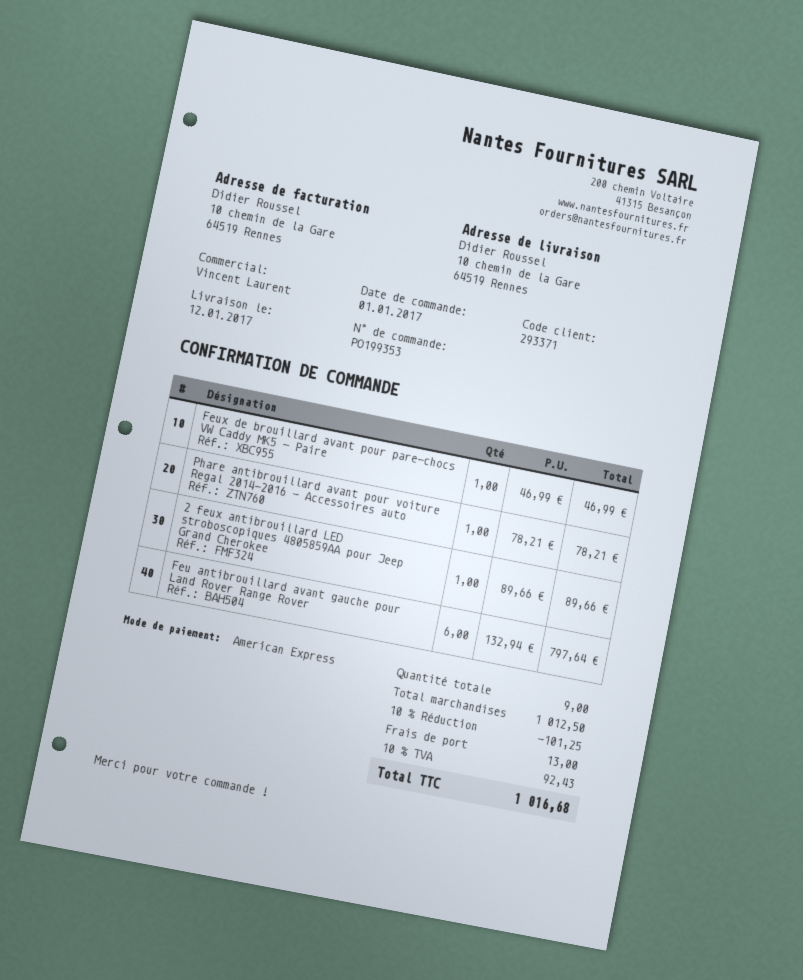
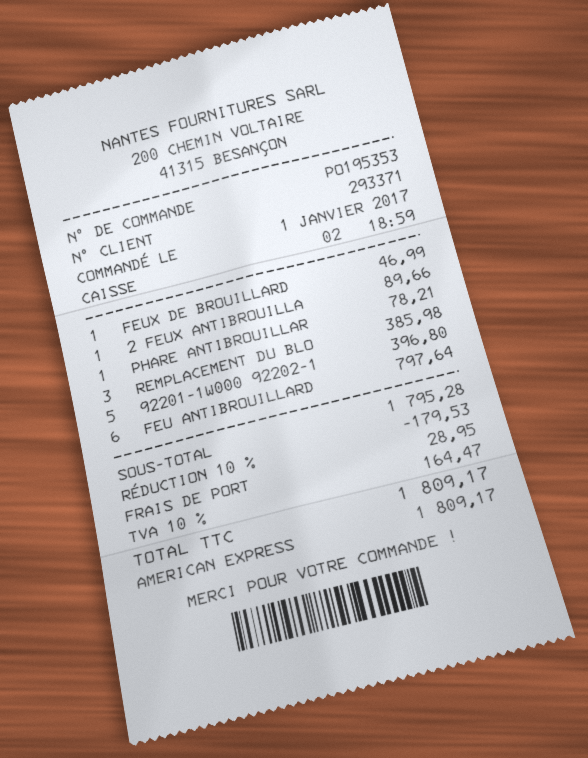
order number: PO199353 -> PO195353
REMPLACEMENT DU BLO: none -> 3 for 385.98
92201-1W000 92202-1: none -> 5 for 396.80
subtotal: 1012.50 -> 1795.28
discount: 10% = 101.25 -> 10% = 179.53
shipping: 13.00 -> 28.95
tax: 10% = 92.43 -> 10% = 164.47
total: 1016.68 -> 1809.17

